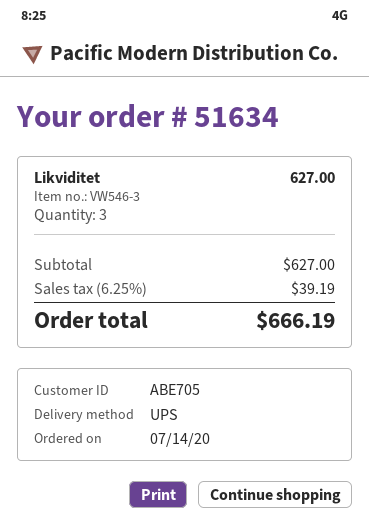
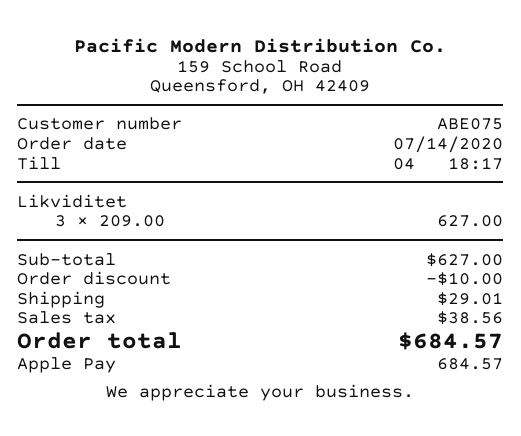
customer number: ABE705 -> ABE075
discount: none -> 10.00
shipping: none -> 29.01
tax: 39.19 -> 38.56
total: 666.19 -> 684.57

